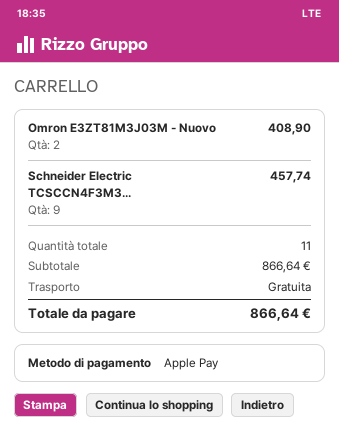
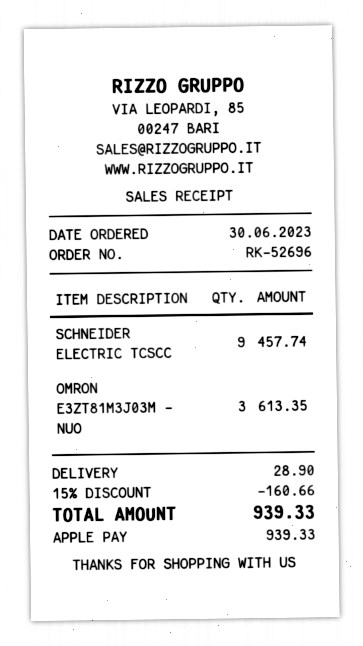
Omron E3ZT81M3J03M - Nuovo: 2 for 408.90 -> 3 for 613.35
discount: none -> 15% = 160.66
shipping: 0.00 -> 28.90
total: 866.64 -> 939.33

